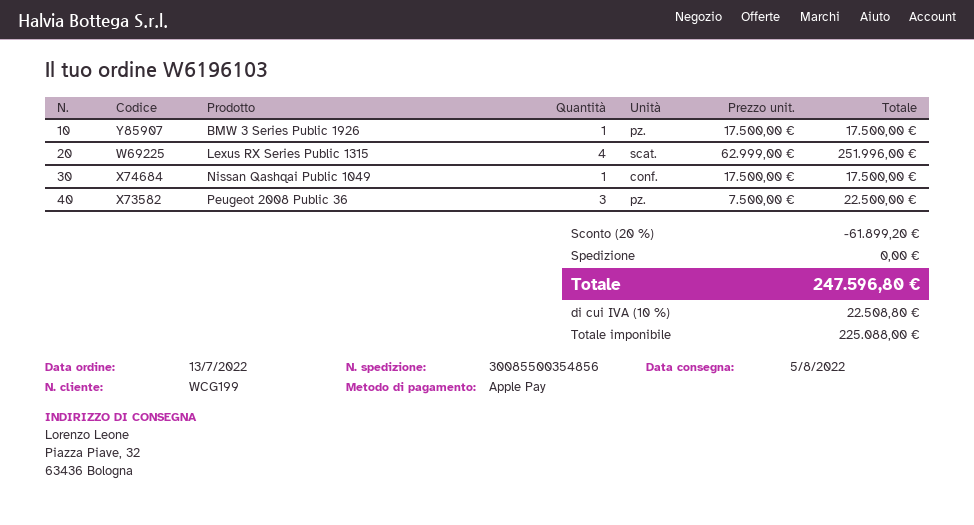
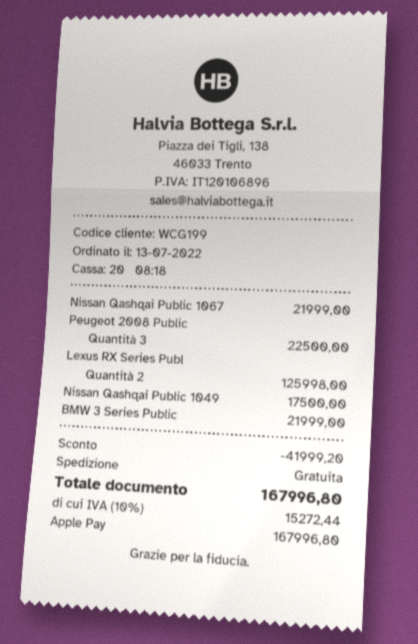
BMW 3 Series Public 1926: 1 for 17500.00 -> 1 for 21999.00
Lexus RX Series Public 1315: 4 for 251996.00 -> 2 for 125998.00
Nissan Qashqai Public 1067: none -> 1 for 21999.00
discount: 61899.20 -> 41999.20
tax: 10% = 22508.80 -> 10% = 15272.44
total: 247596.80 -> 167996.80

